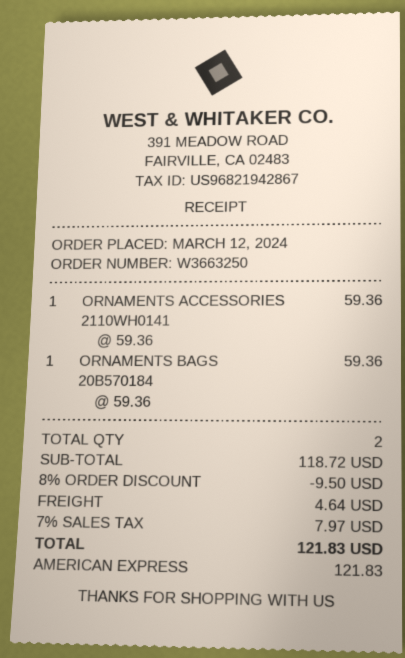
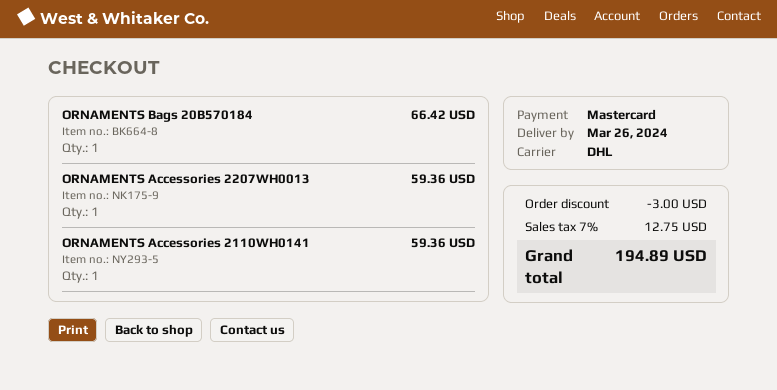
payment method: American Express -> Mastercard
ORNAMENTS BAGS 20B570184: 1 for 59.36 -> 1 for 66.42
ORNAMENTS Accessories 2207WH0013: none -> 1 for 59.36
discount: 9.50 -> 3.00
shipping: 4.64 -> none
tax: 7% = 7.97 -> 7% = 12.75
total: 121.83 -> 194.89

